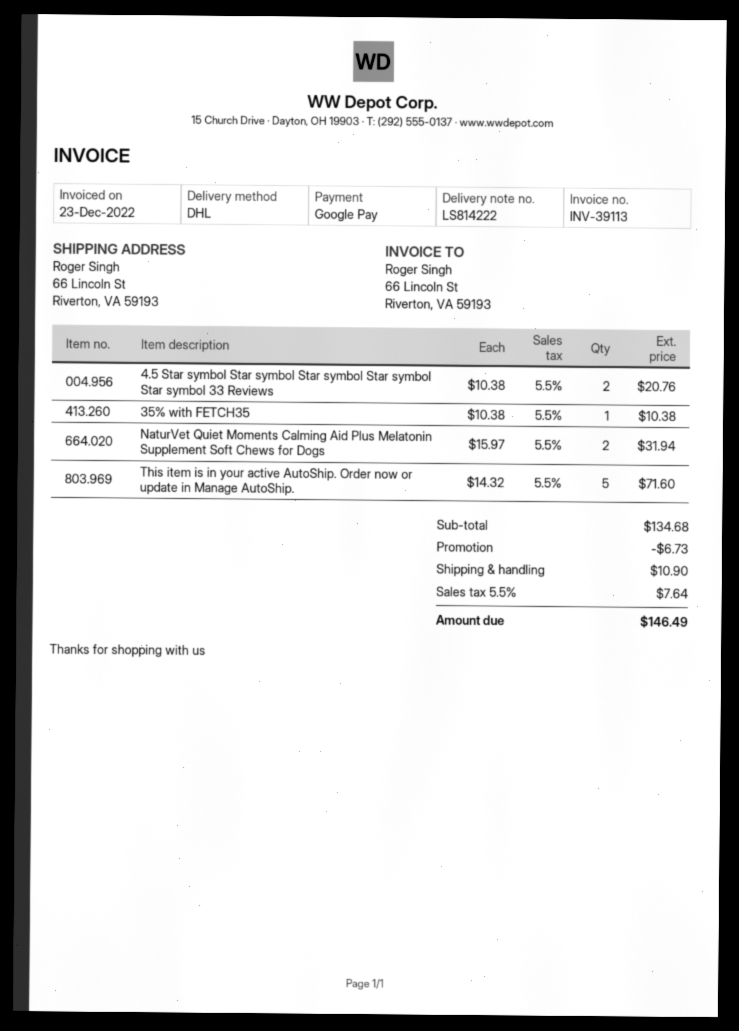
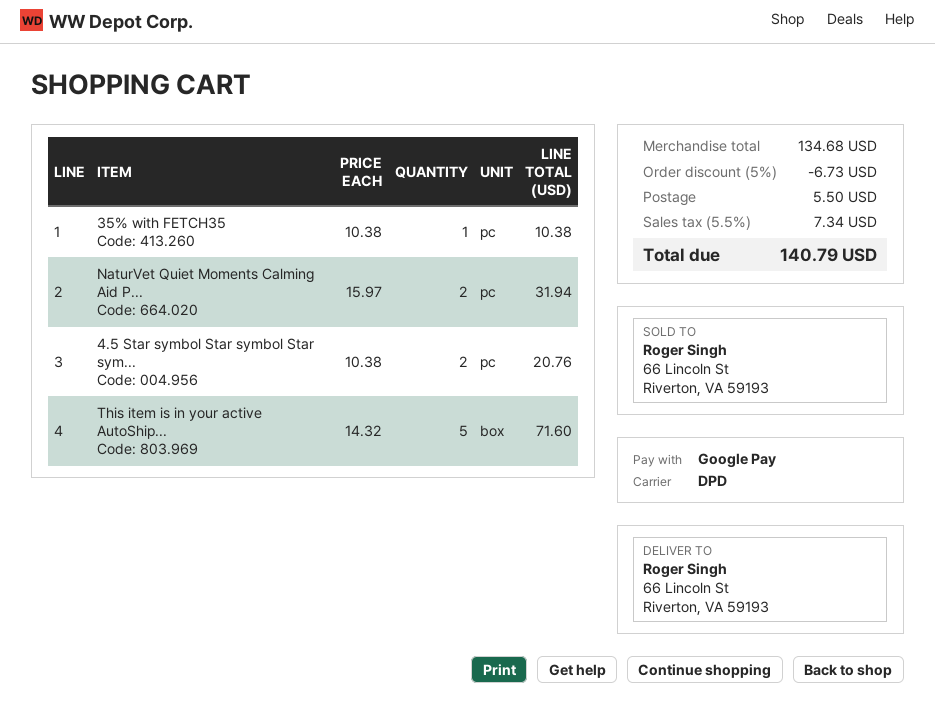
shipping method: DHL -> DPD
shipping: 10.90 -> 5.50
tax: 5.5% = 7.64 -> 5.5% = 7.34
total: 146.49 -> 140.79

